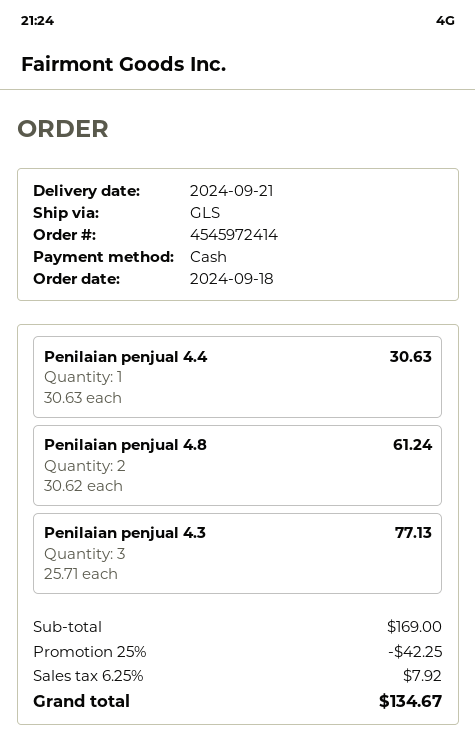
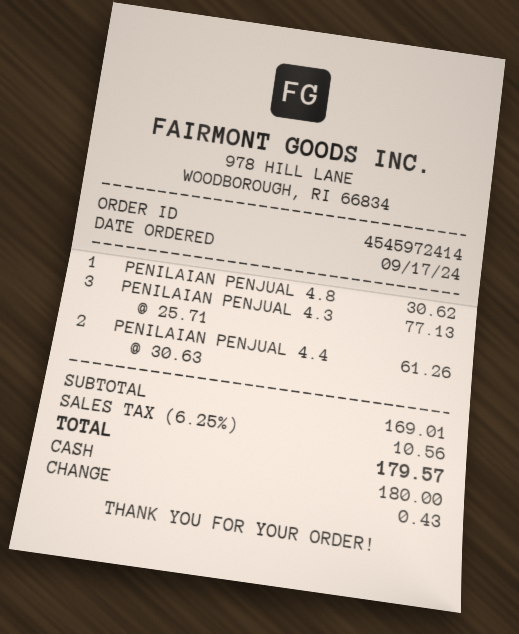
order date: 2024-09-18 -> 2024-09-17
Penilaian penjual 4.4: 1 x 30.63 = 30.63 -> 2 x 30.63 = 61.26
Penilaian penjual 4.8: 2 x 30.62 = 61.24 -> 1 x 30.62 = 30.62
subtotal: 169.00 -> 169.01
discount: 25% = 42.25 -> none
tax: 6.25% = 7.92 -> 6.25% = 10.56
total: 134.67 -> 179.57

